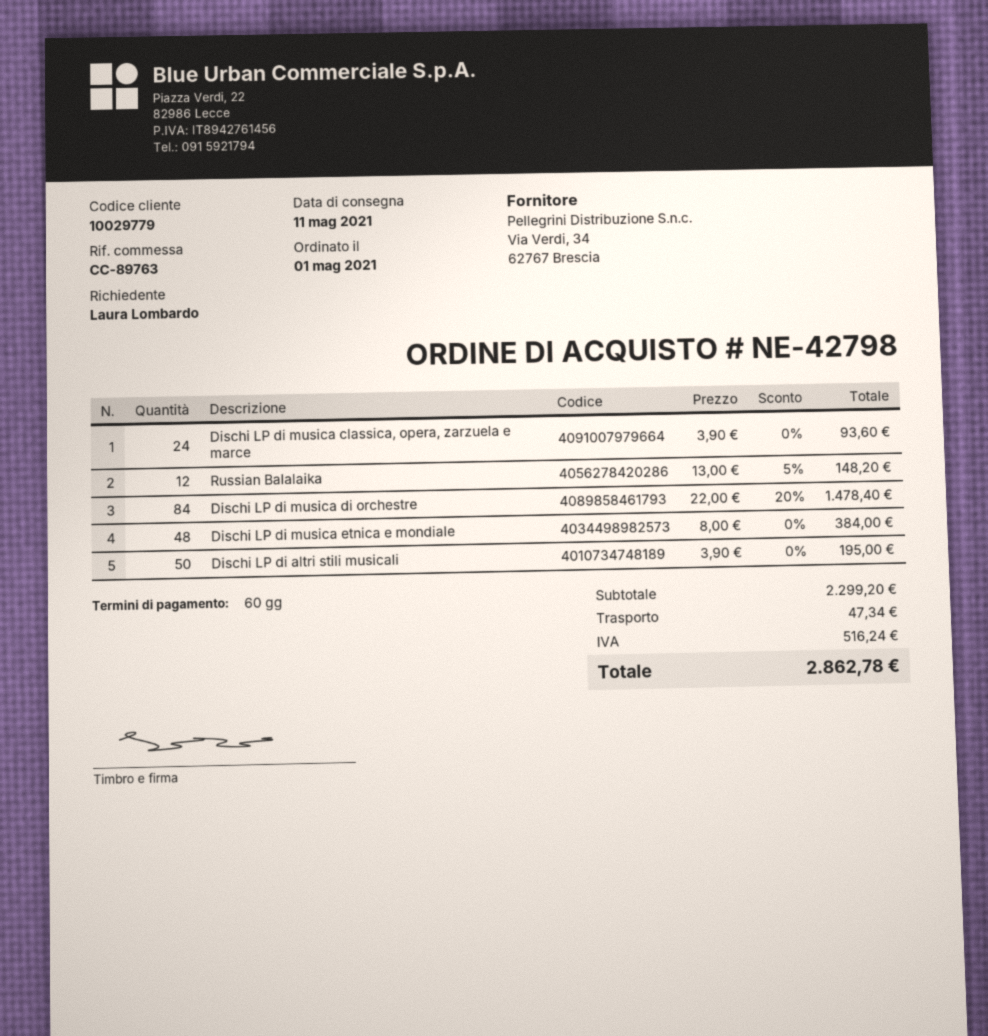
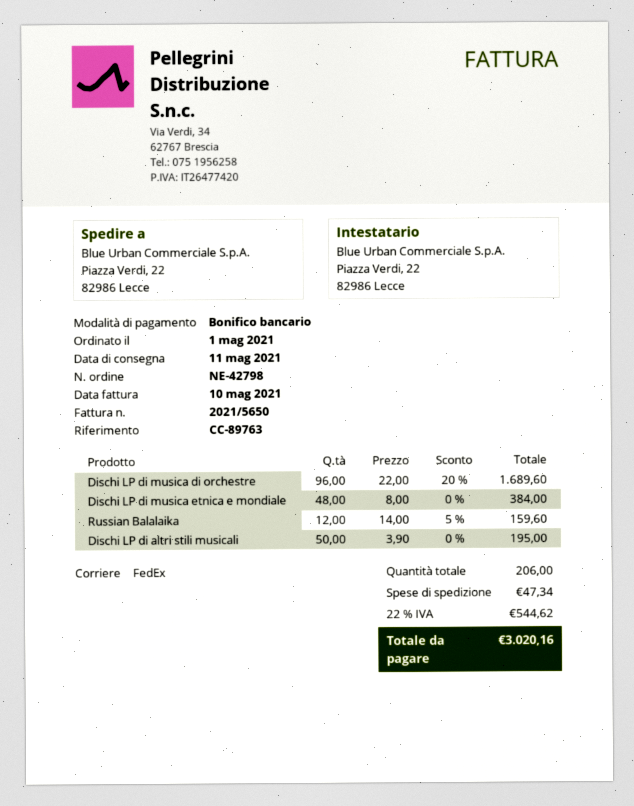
Dischi LP di musica classica, opera, zarzuela e marce: 24 x 3.90 = 93.60 -> none
Russian Balalaika: 12 x 13.00 - 5% = 148.20 -> 12 x 14.00 - 5% = 159.60
Dischi LP di musica di orchestre: 84 x 22.00 - 20% = 1478.40 -> 96 x 22.00 - 20% = 1689.60
tax: 516.24 -> 544.62
total: 2862.78 -> 3020.16

